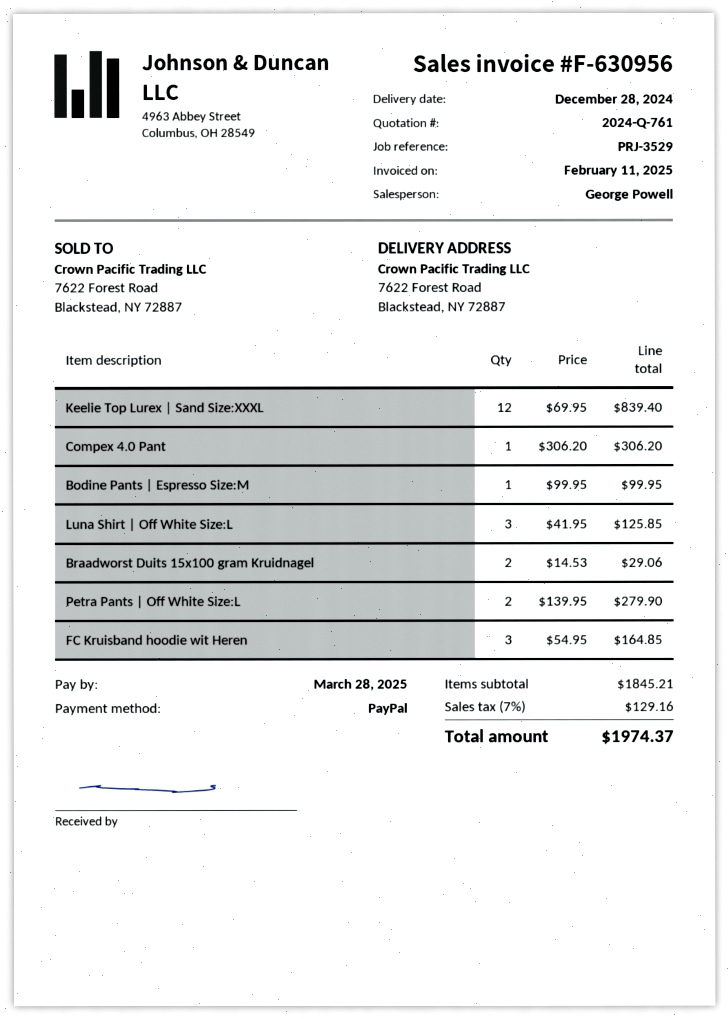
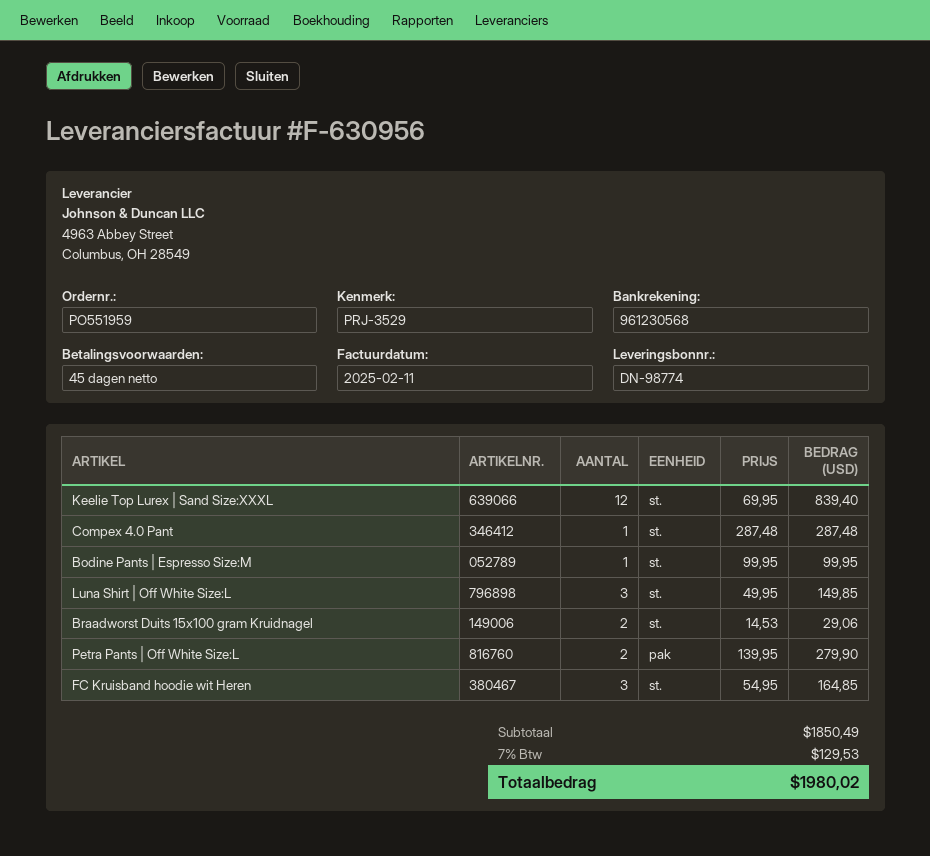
Compex 4.0 Pant: 1 x 306.20 = 306.20 -> 1 x 287.48 = 287.48
Luna Shirt | Off White Size:L: 3 x 41.95 = 125.85 -> 3 x 49.95 = 149.85
subtotal: 1845.21 -> 1850.49
tax: 7% = 129.16 -> 7% = 129.53
total: 1974.37 -> 1980.02

